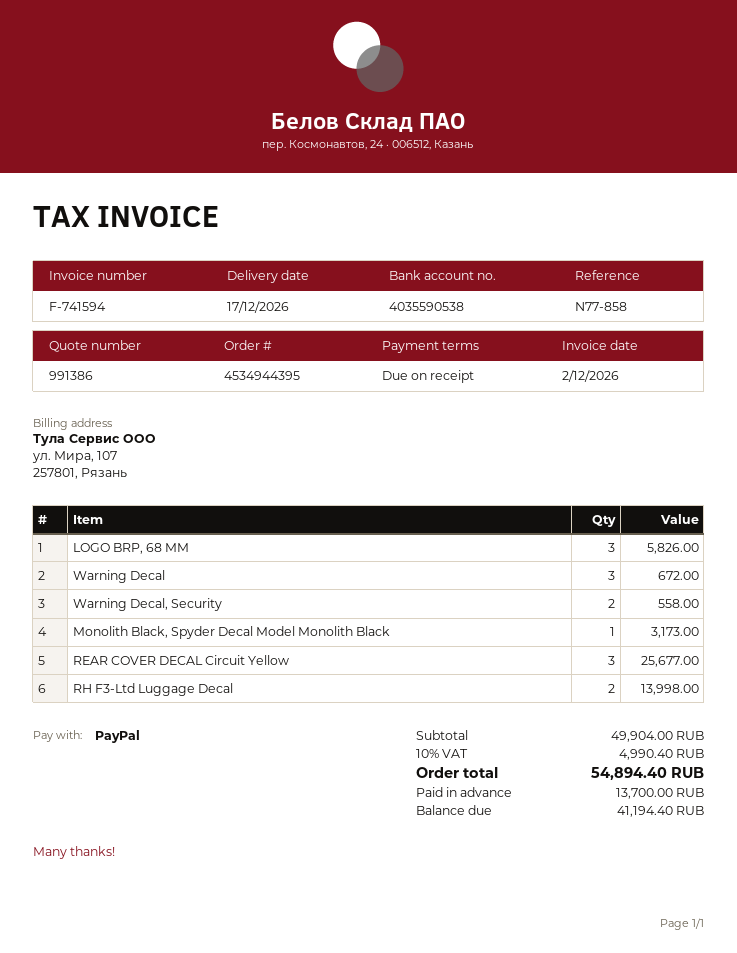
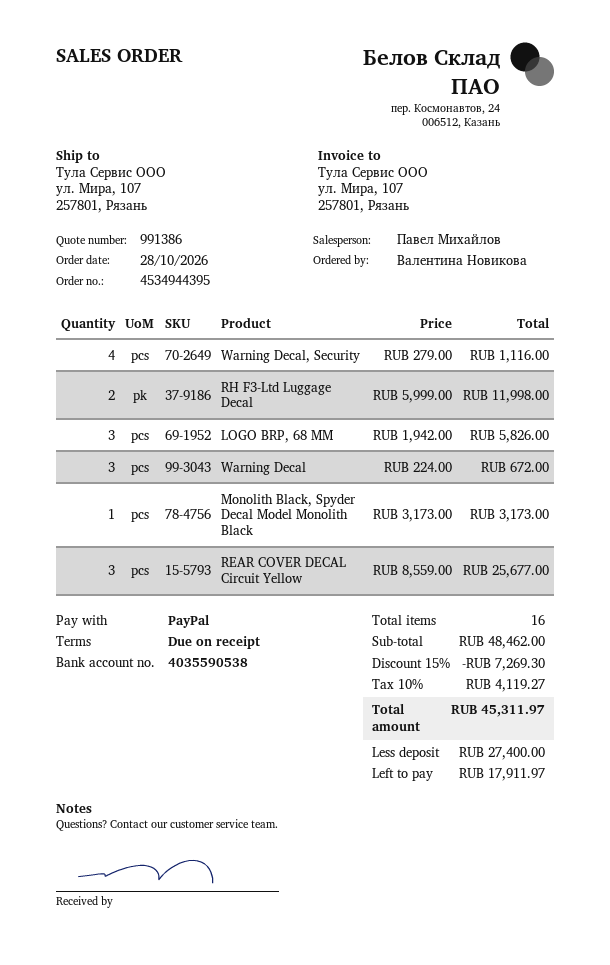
Warning Decal, Security: 2 for 558.00 -> 4 for 1116.00
RH F3-Ltd Luggage Decal: 2 for 13998.00 -> 2 for 11998.00
subtotal: 49904.00 -> 48462.00
discount: none -> 15% = 7269.30
tax: 10% = 4990.40 -> 10% = 4119.27
total: 54894.40 -> 45311.97
deposit: 13700.00 -> 27400.00
balance: 41194.40 -> 17911.97

